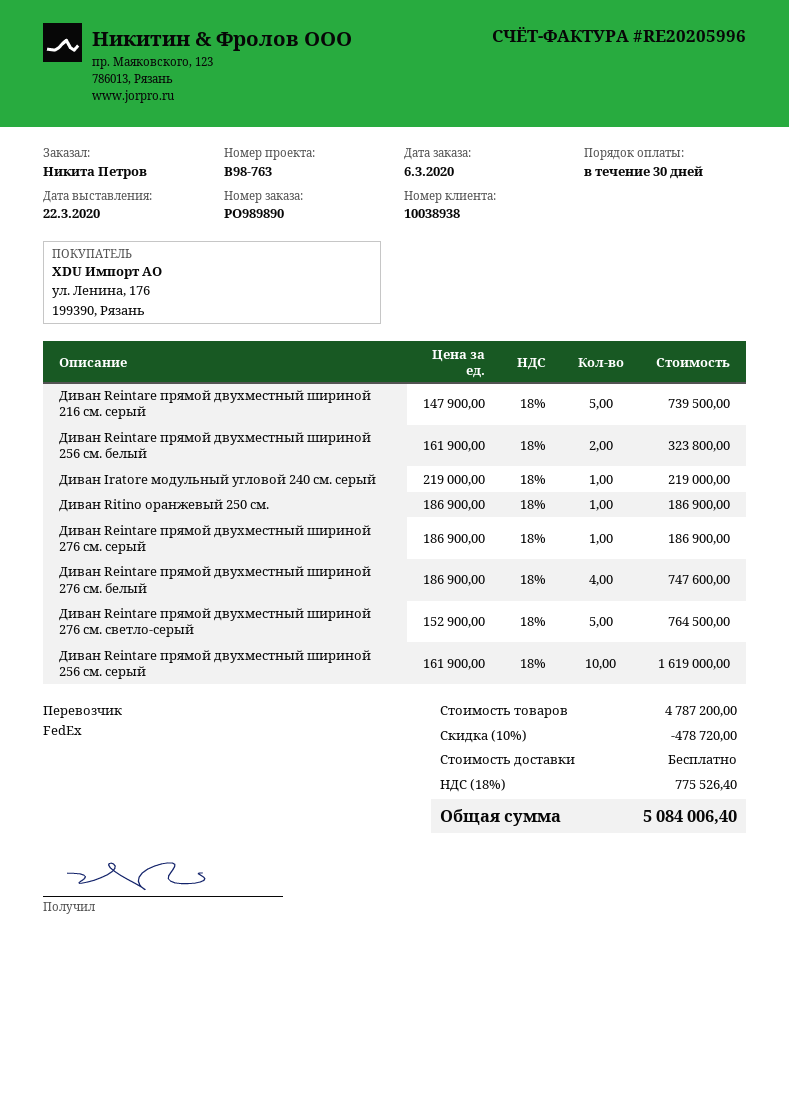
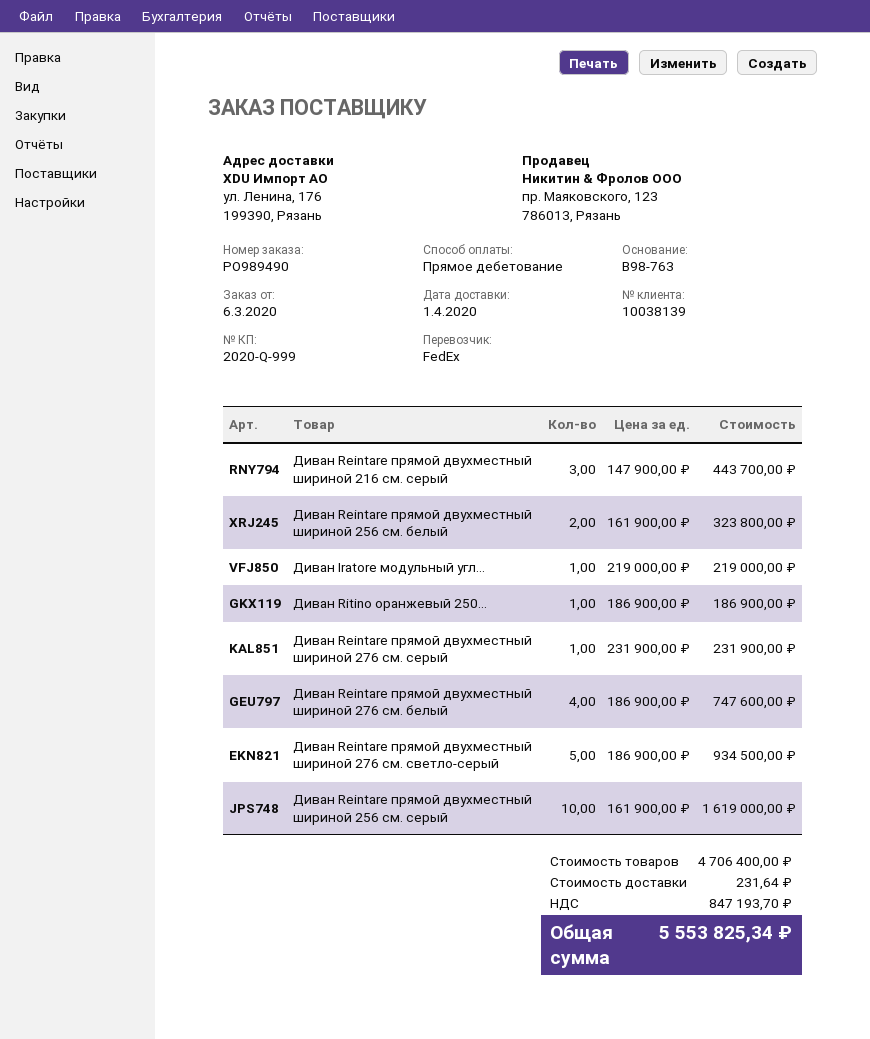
order number: PO989890 -> PO989490
customer number: 10038938 -> 10038139
Диван Reintare прямой двухместный шириной 216 см. серый: 5 x 147900.00 = 739500.00 -> 3 x 147900.00 = 443700.00
Диван Reintare прямой двухместный шириной 276 см. серый: 1 x 186900.00 = 186900.00 -> 1 x 231900.00 = 231900.00
Диван Reintare прямой двухместный шириной 276 см. светло-серый: 5 x 152900.00 = 764500.00 -> 5 x 186900.00 = 934500.00
subtotal: 4787200.00 -> 4706400.00
discount: 10% = 478720.00 -> none
shipping: 0.00 -> 231.64
tax: 775526.40 -> 847193.70
total: 5084006.40 -> 5553825.34

